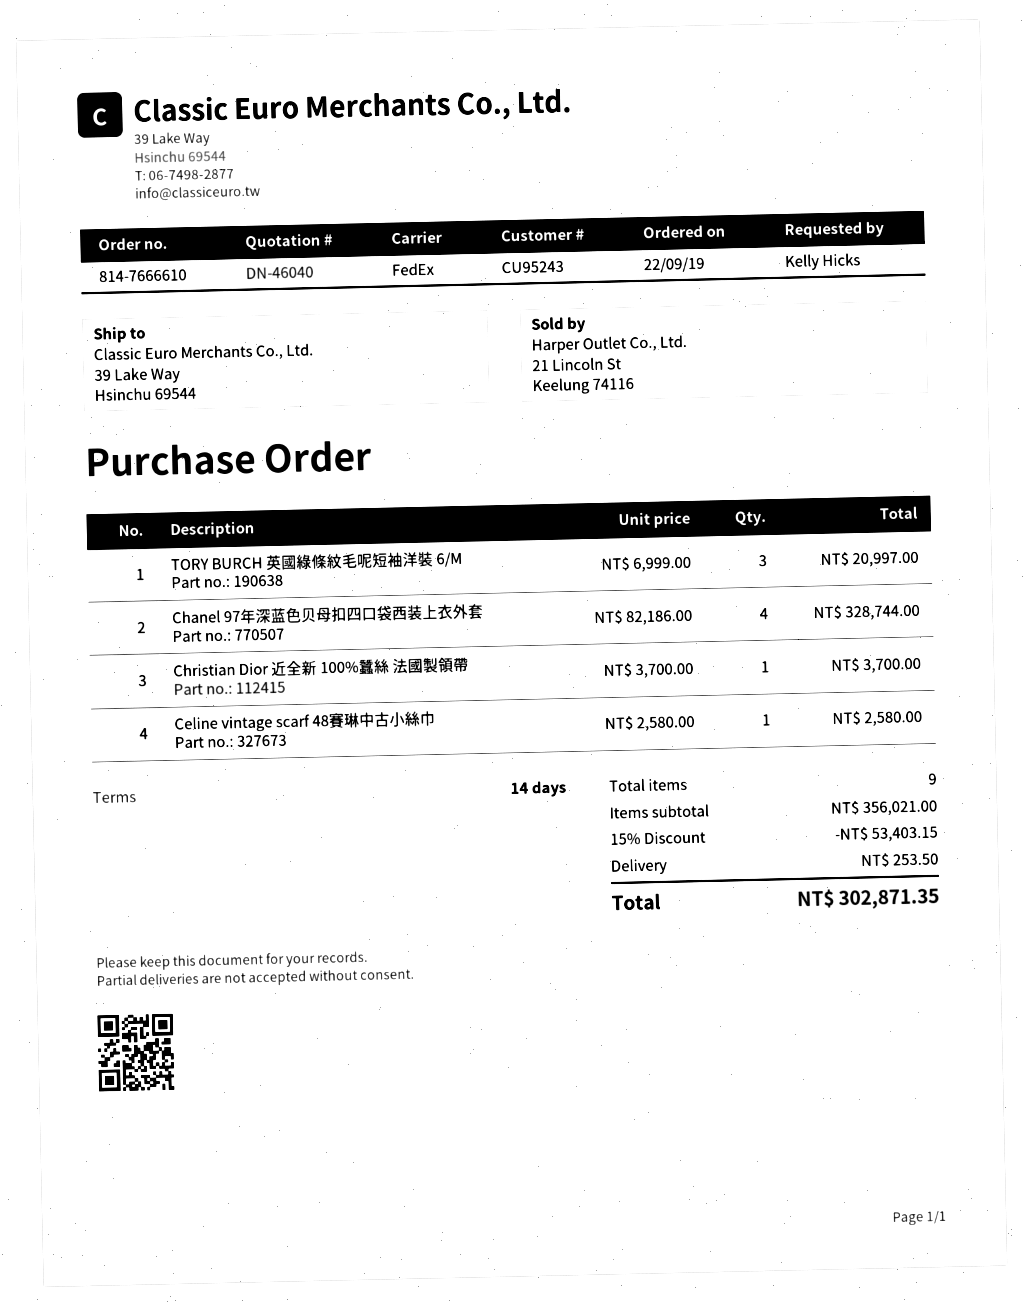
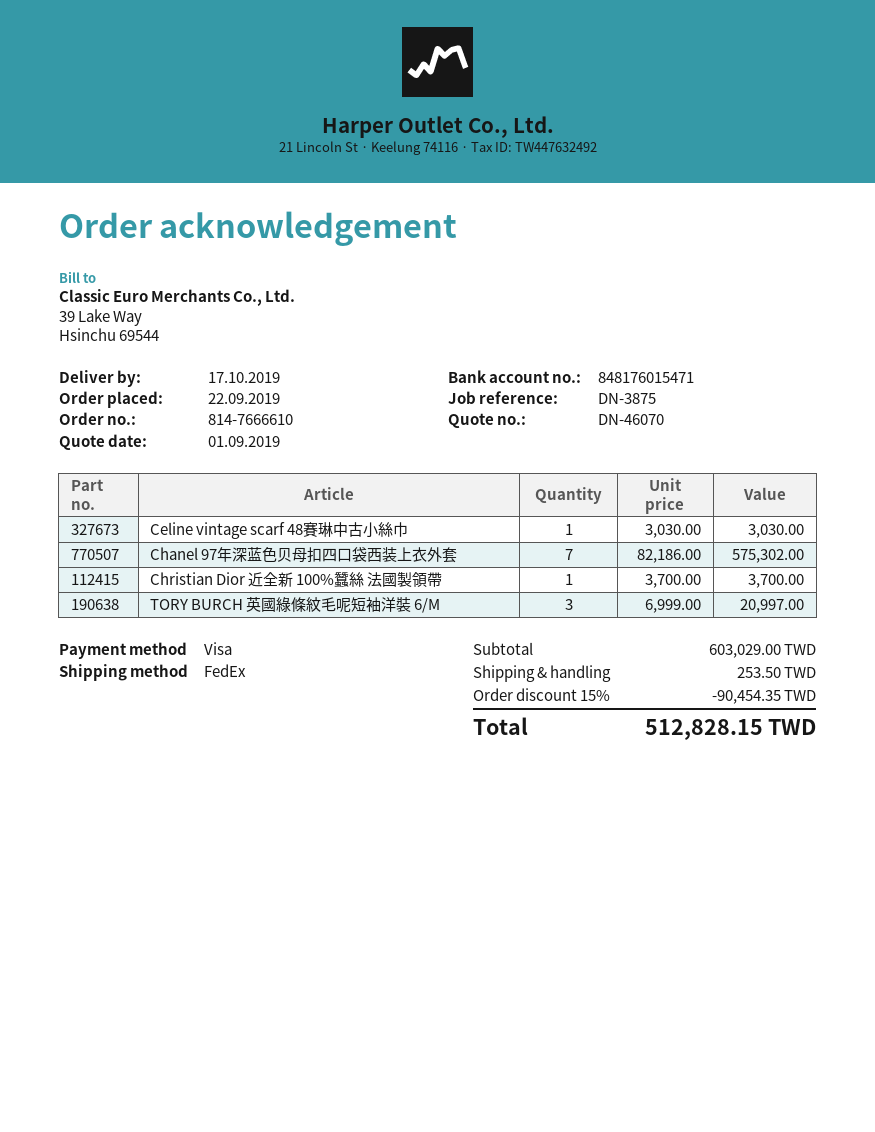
quote number: DN-46040 -> DN-46070
Chanel 97年深蓝色贝母扣四口袋西装上衣外套: 4 x 82186.00 = 328744.00 -> 7 x 82186.00 = 575302.00
Celine vintage scarf 48賽琳中古小絲巾: 1 x 2580.00 = 2580.00 -> 1 x 3030.00 = 3030.00
subtotal: 356021.00 -> 603029.00
discount: 15% = 53403.15 -> 15% = 90454.35
total: 302871.35 -> 512828.15

